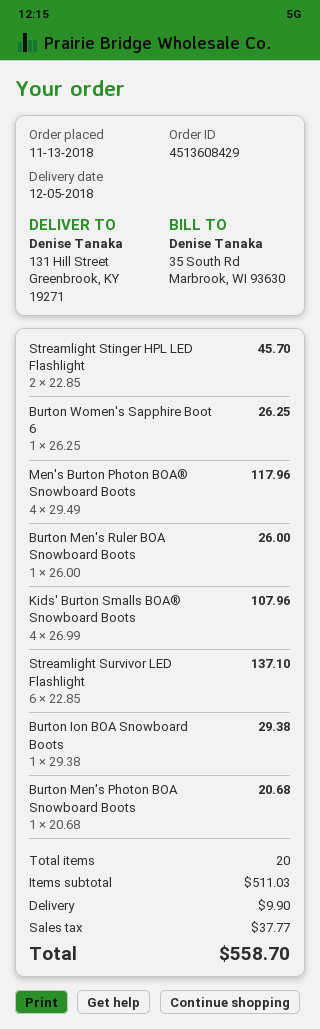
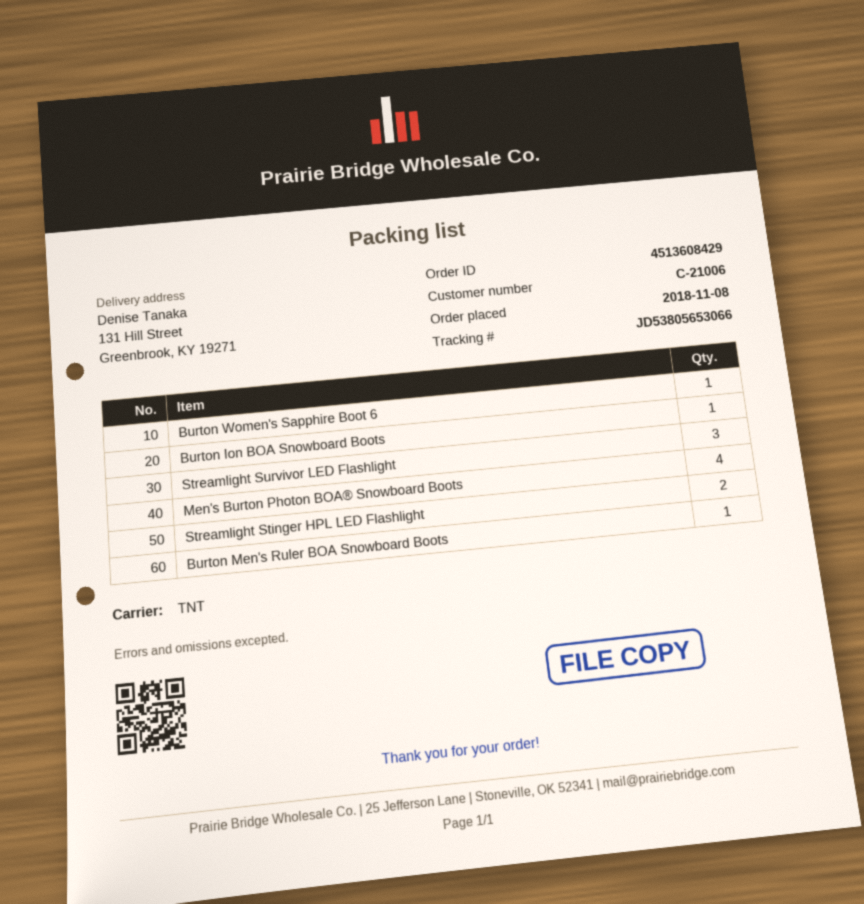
order date: 2018-11-13 -> 2018-11-08
Kids' Burton Smalls BOA® Snowboard Boots: 4 -> none
Streamlight Survivor LED Flashlight: 6 -> 3
Burton Men's Photon BOA Snowboard Boots: 1 -> none

